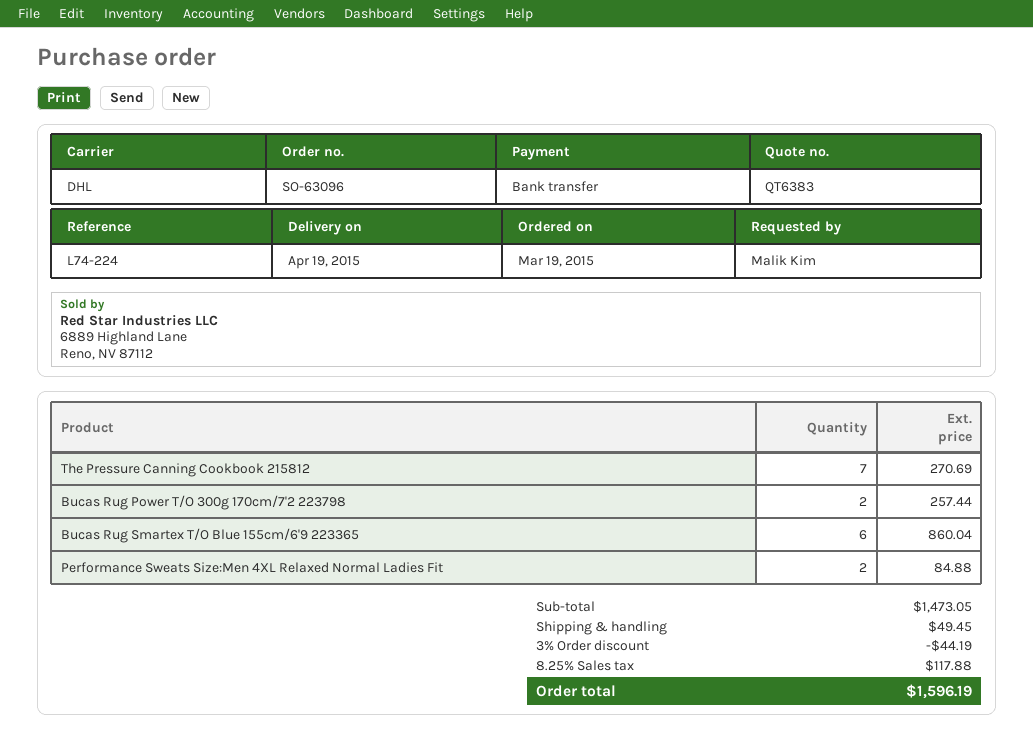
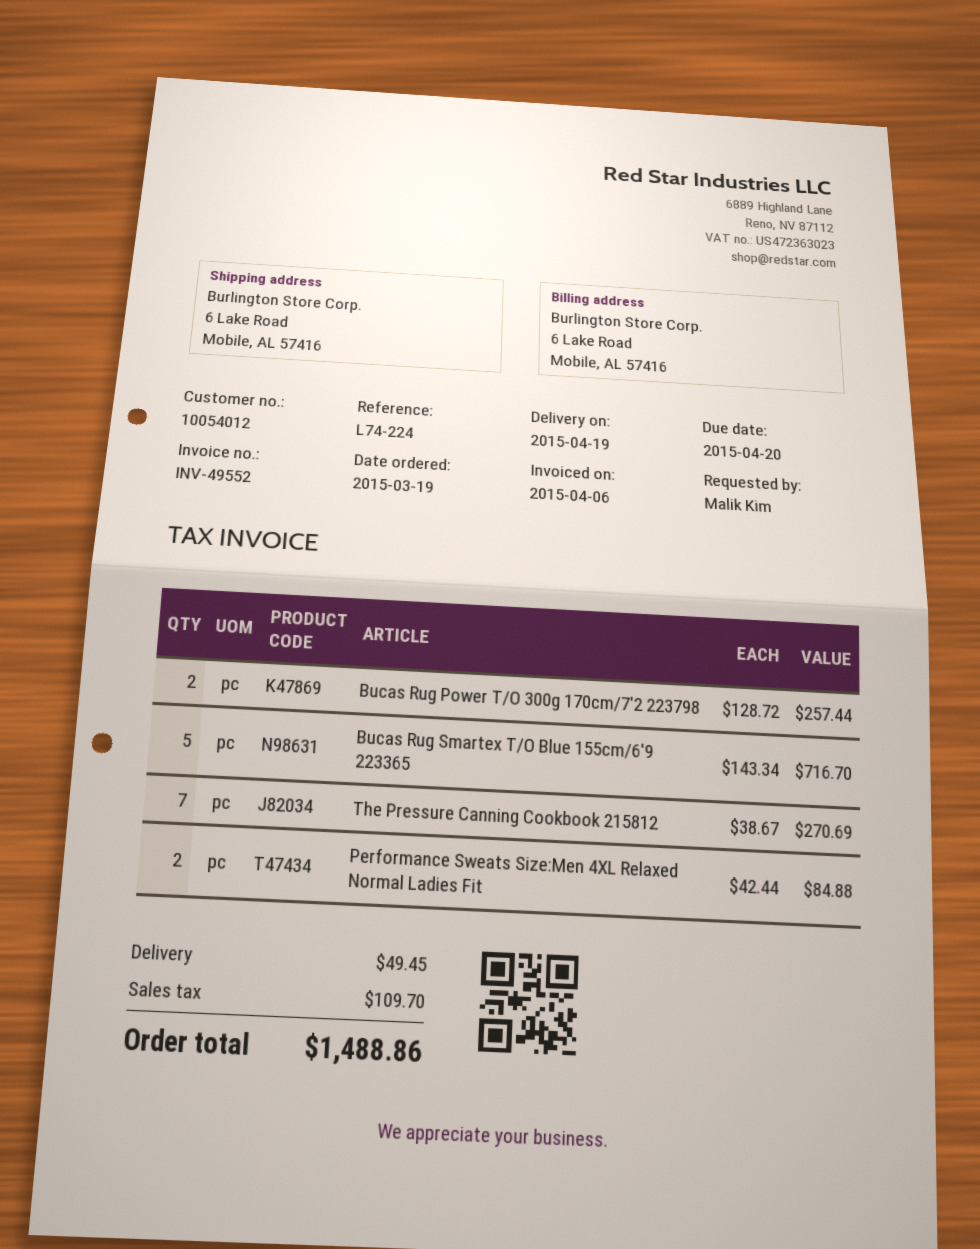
Bucas Rug Smartex T/O Blue 155cm/6'9 223365: 6 for 860.04 -> 5 for 716.70
discount: 3% = 44.19 -> none
tax: 117.88 -> 109.70
total: 1596.19 -> 1488.86

